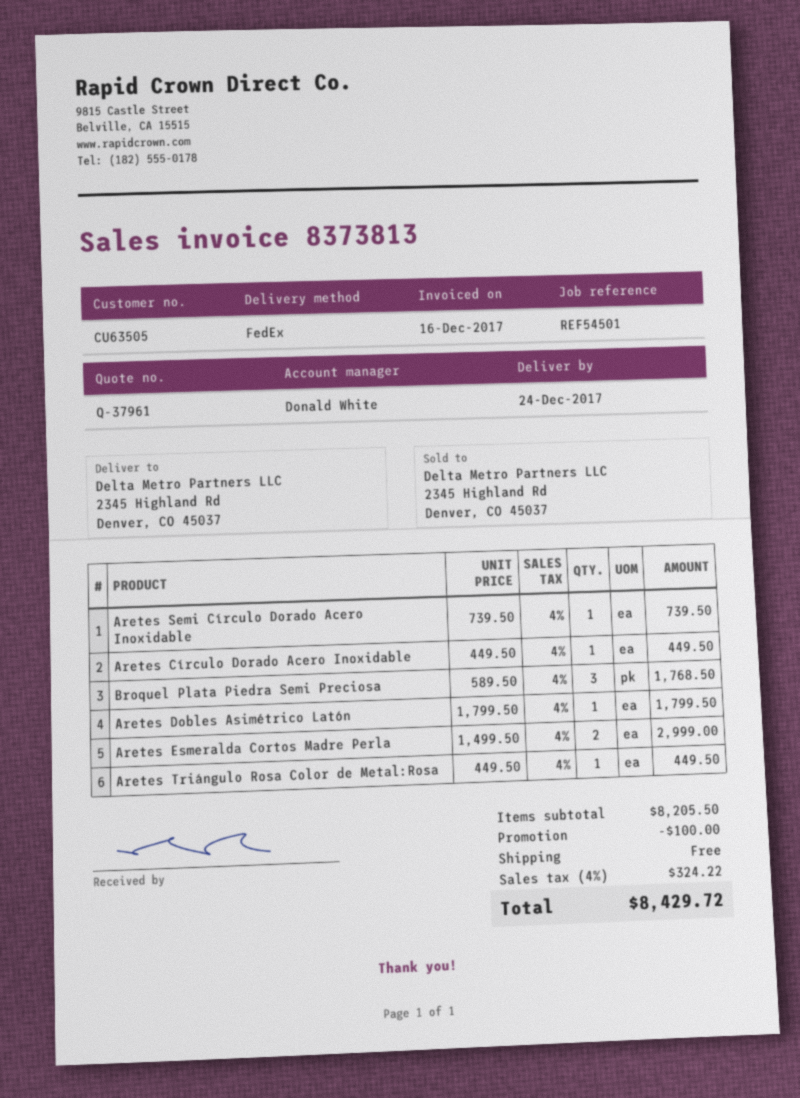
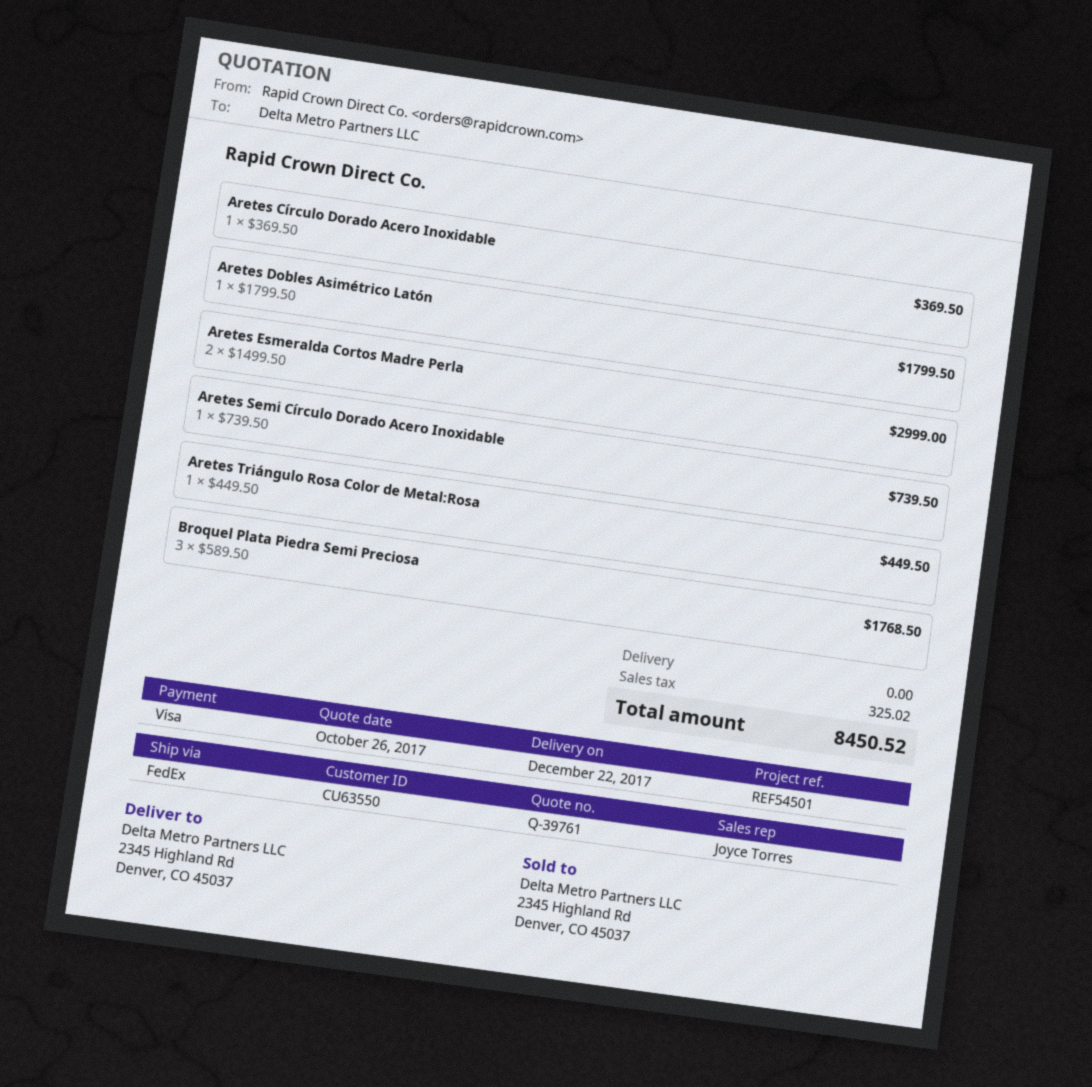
quote number: Q-37961 -> Q-39761
delivery date: 2017-12-24 -> 2017-12-22
customer number: CU63505 -> CU63550
sales rep: Donald White -> Joyce Torres
Aretes Círculo Dorado Acero Inoxidable: 1 x 449.50 = 449.50 -> 1 x 369.50 = 369.50
discount: 100.00 -> none
tax: 324.22 -> 325.02
total: 8429.72 -> 8450.52

